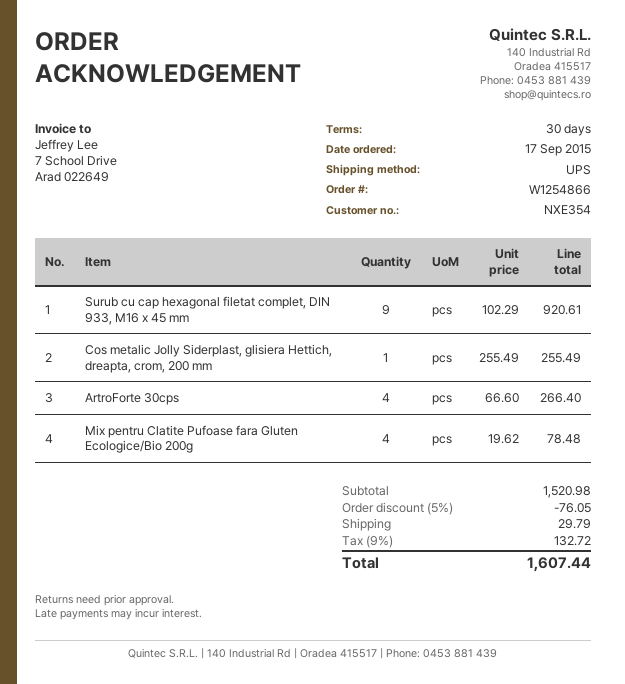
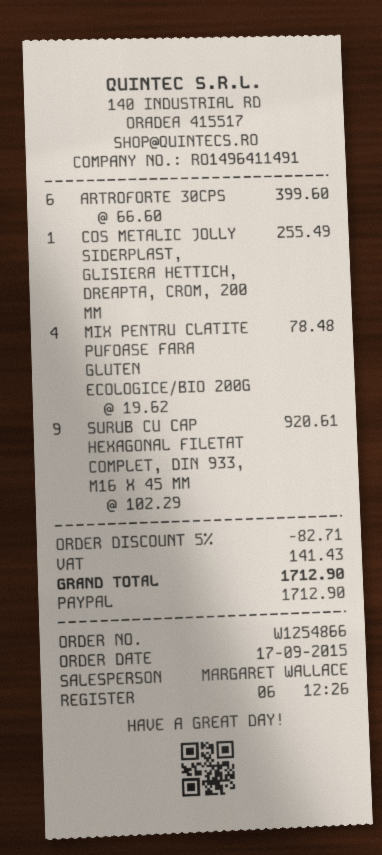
ArtroForte 30cps: 4 x 66.60 = 266.40 -> 6 x 66.60 = 399.60
discount: 5% = 76.05 -> 5% = 82.71
shipping: 29.79 -> none
tax: 132.72 -> 141.43
total: 1607.44 -> 1712.90

